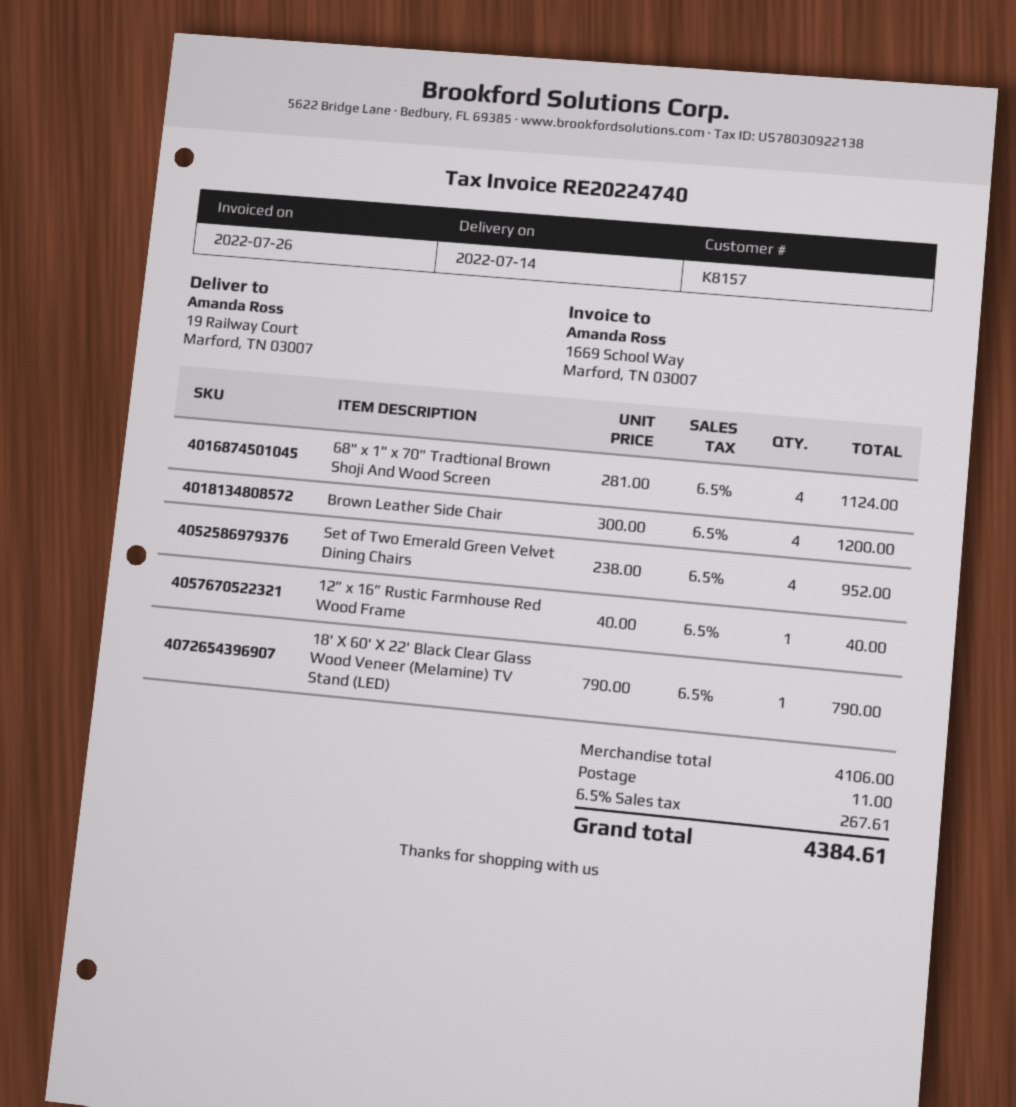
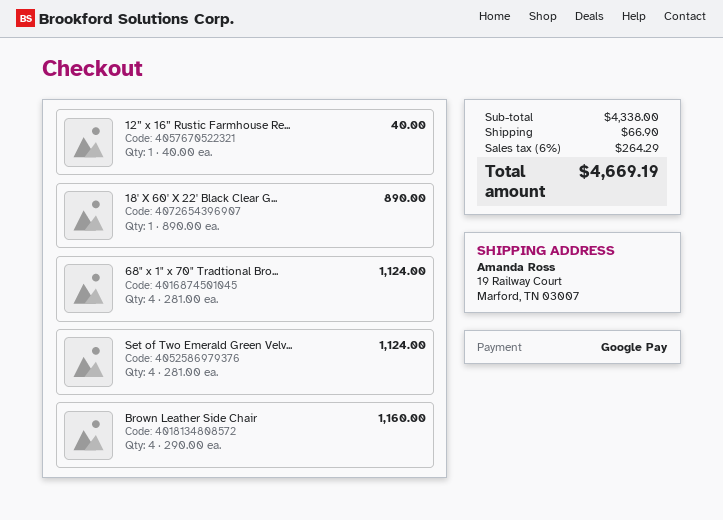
Brown Leather Side Chair: 4 x 300.00 = 1200.00 -> 4 x 290.00 = 1160.00
Set of Two Emerald Green Velvet Dining Chairs: 4 x 238.00 = 952.00 -> 4 x 281.00 = 1124.00
18' X 60' X 22' Black Clear Glass Wood Veneer (Melamine) TV Stand (LED): 1 x 790.00 = 790.00 -> 1 x 890.00 = 890.00
subtotal: 4106.00 -> 4338.00
shipping: 11.00 -> 66.90
tax: 6.5% = 267.61 -> 6% = 264.29
total: 4384.61 -> 4669.19

